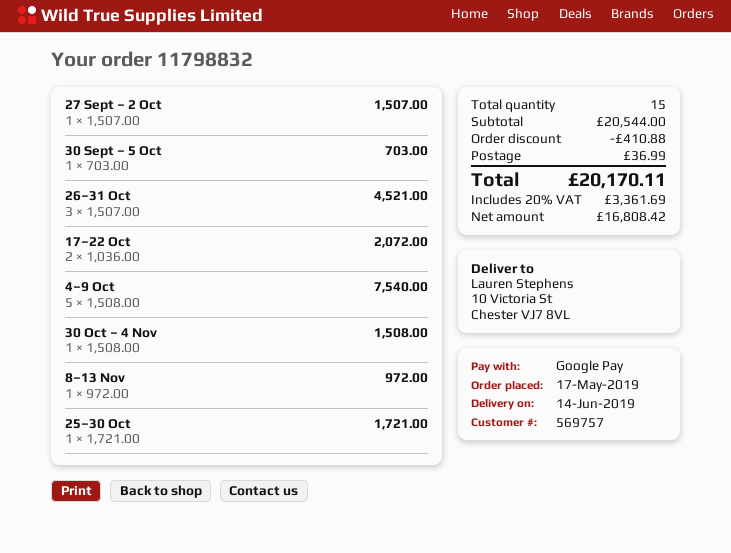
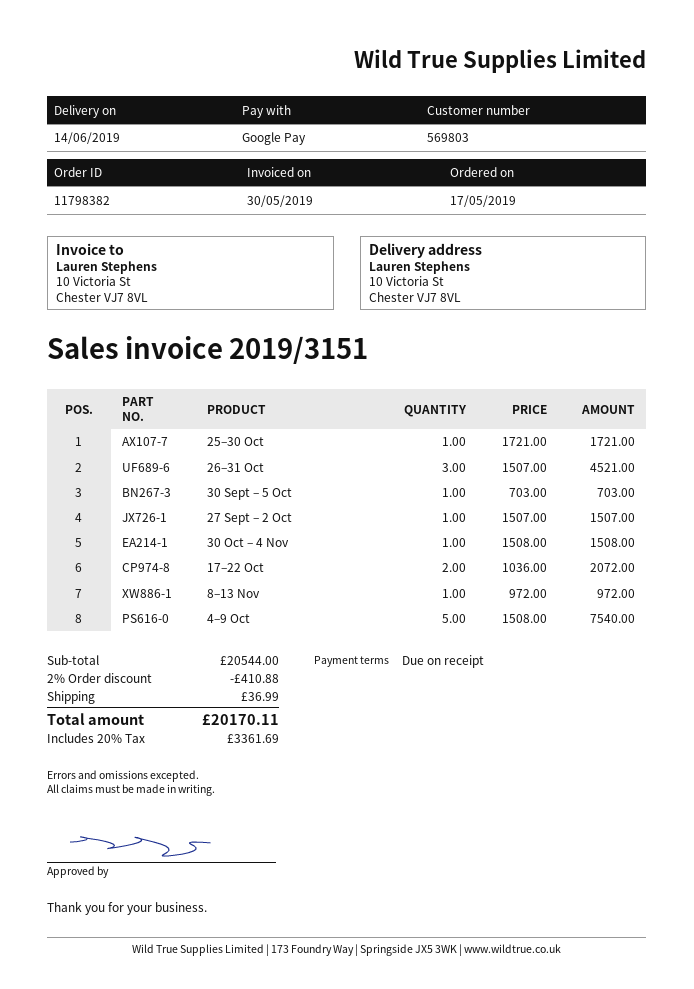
order number: 11798832 -> 11798382
customer number: 569757 -> 569803

